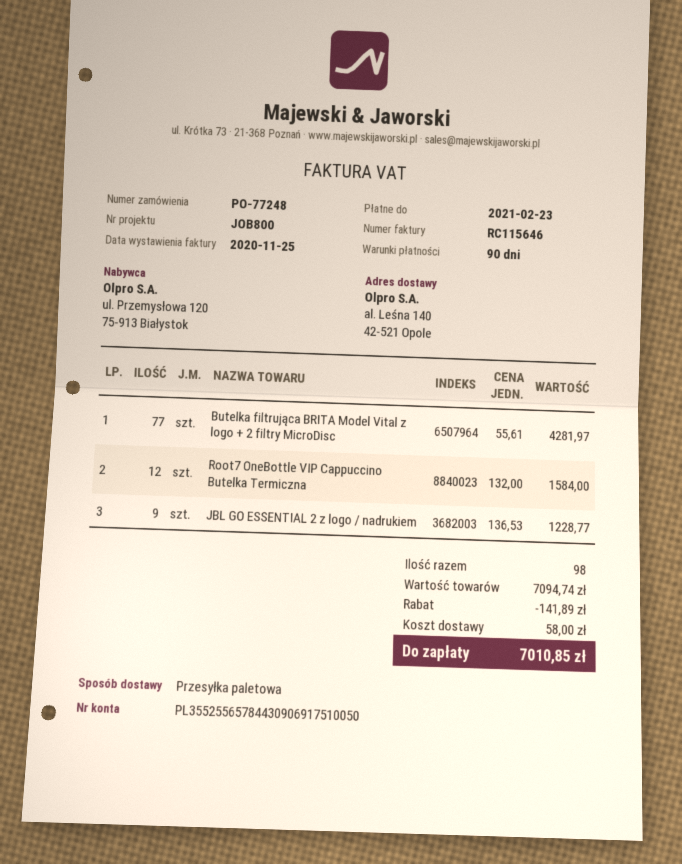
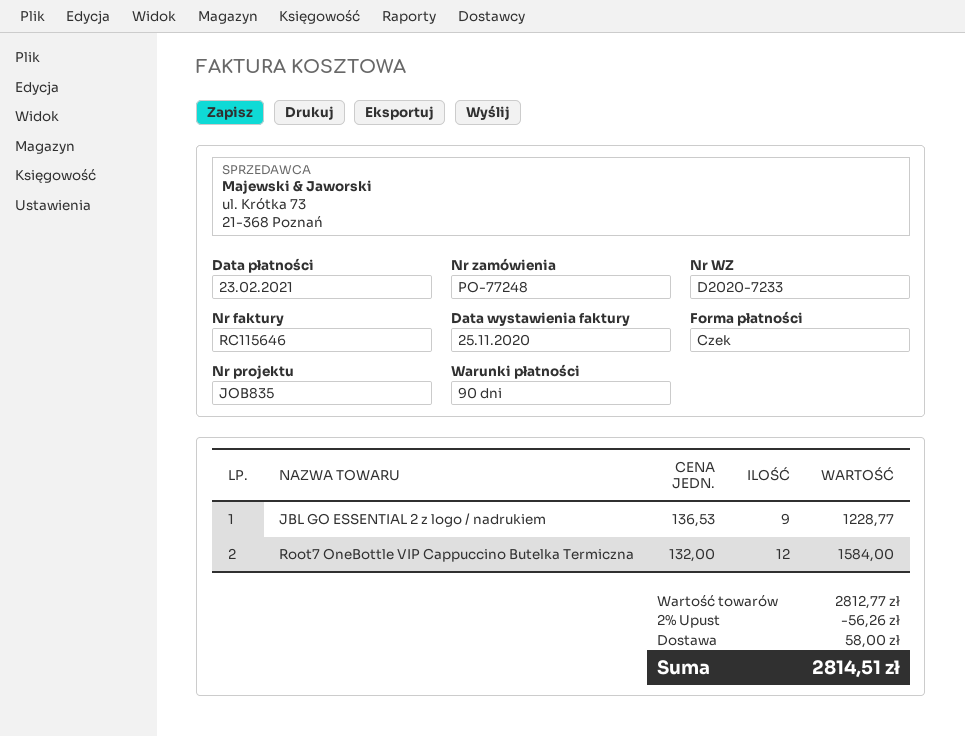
reference: JOB800 -> JOB835
Butelka filtrująca BRITA Model Vital z logo + 2 filtry MicroDisc: 77 x 55.61 = 4281.97 -> none
subtotal: 7094.74 -> 2812.77
discount: 141.89 -> 56.26
total: 7010.85 -> 2814.51

